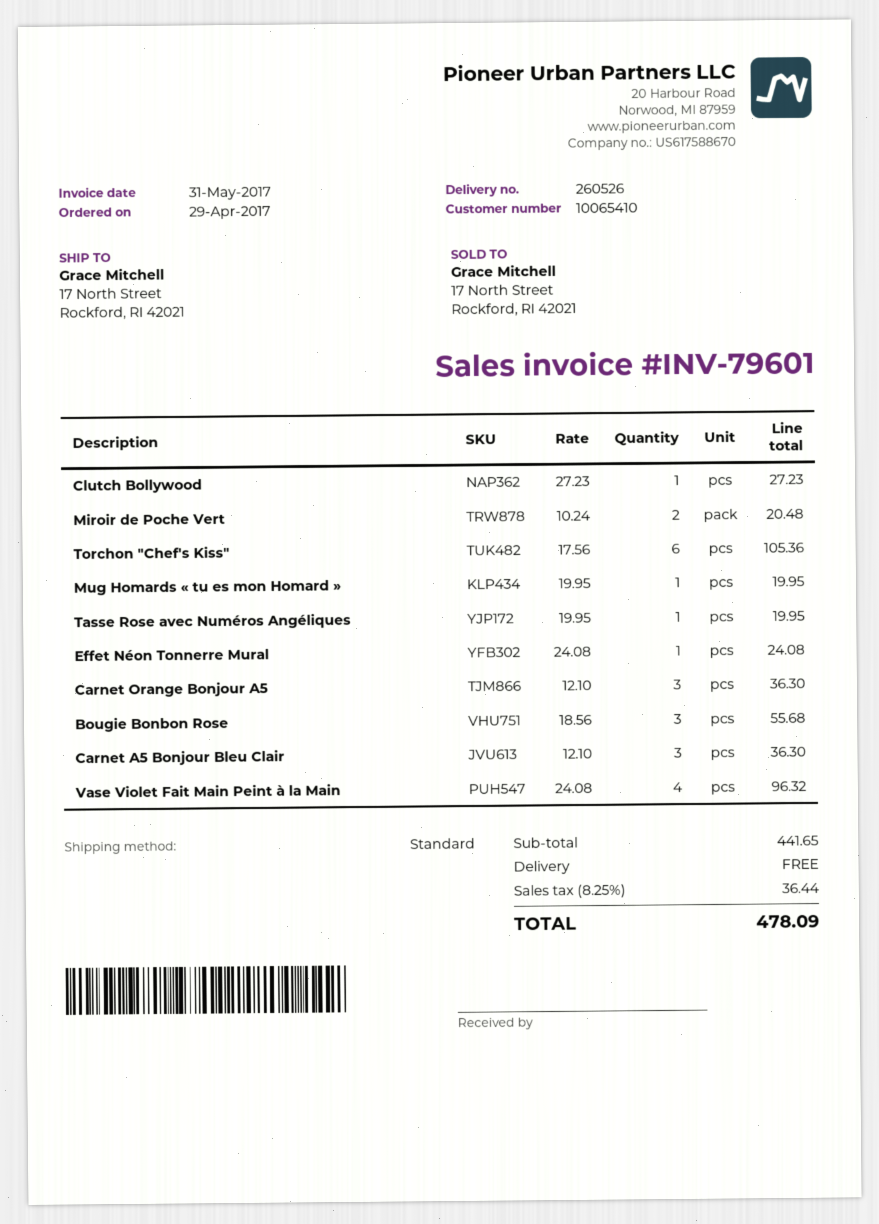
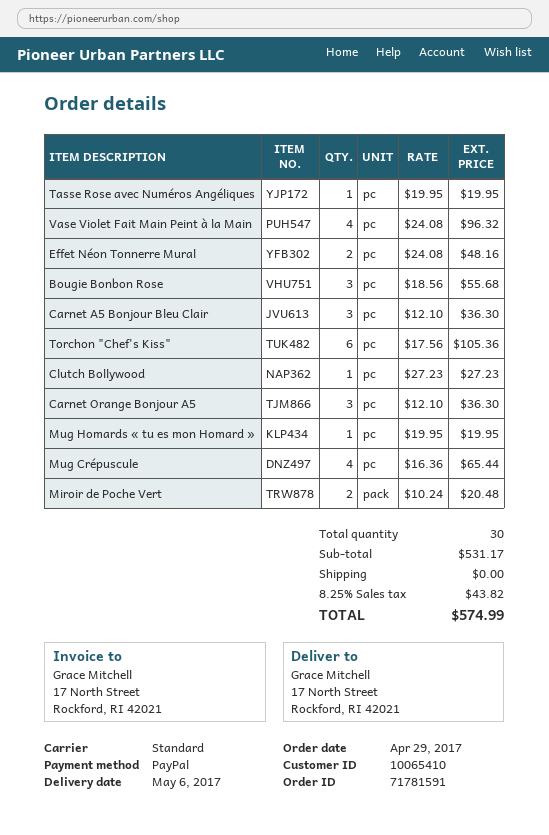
Effet Néon Tonnerre Mural: 1 x 24.08 = 24.08 -> 2 x 24.08 = 48.16
Mug Crépuscule: none -> 4 x 16.36 = 65.44
subtotal: 441.65 -> 531.17
tax: 8.25% = 36.44 -> 8.25% = 43.82
total: 478.09 -> 574.99

